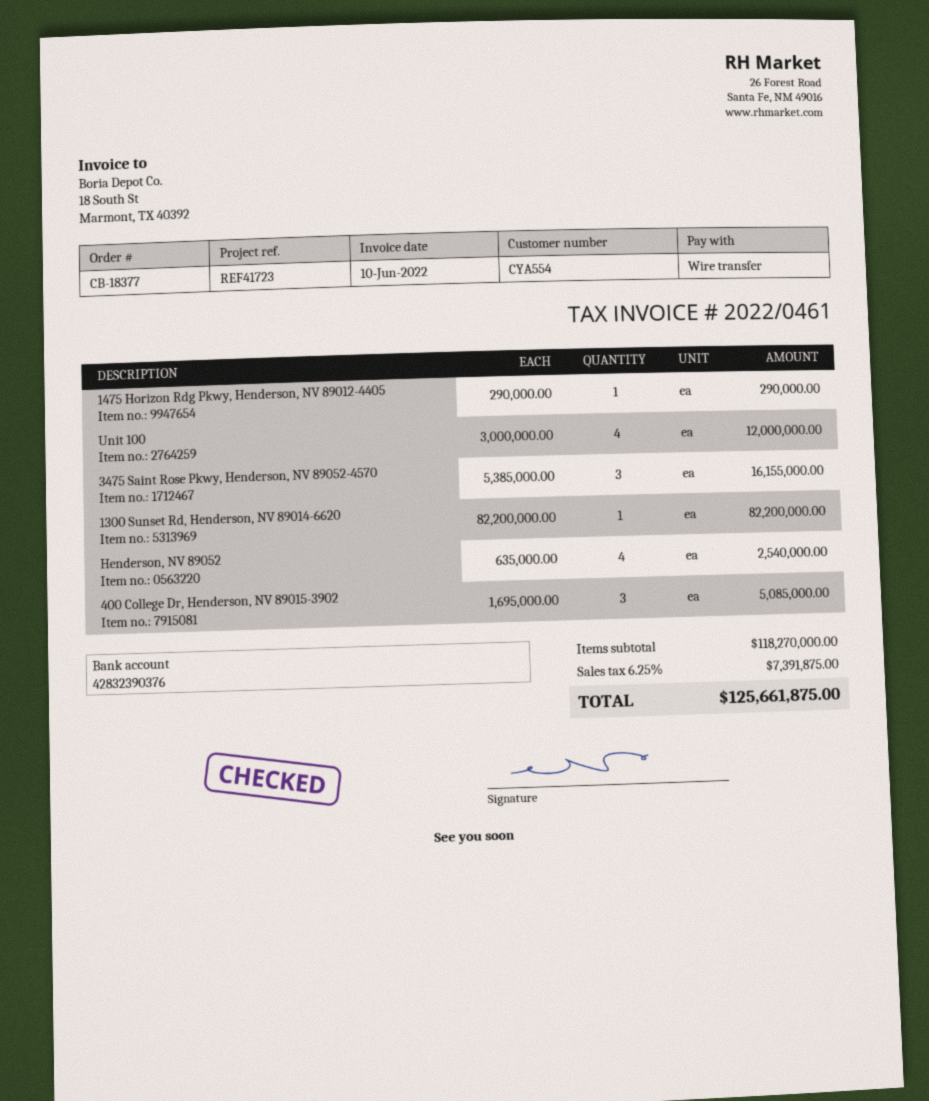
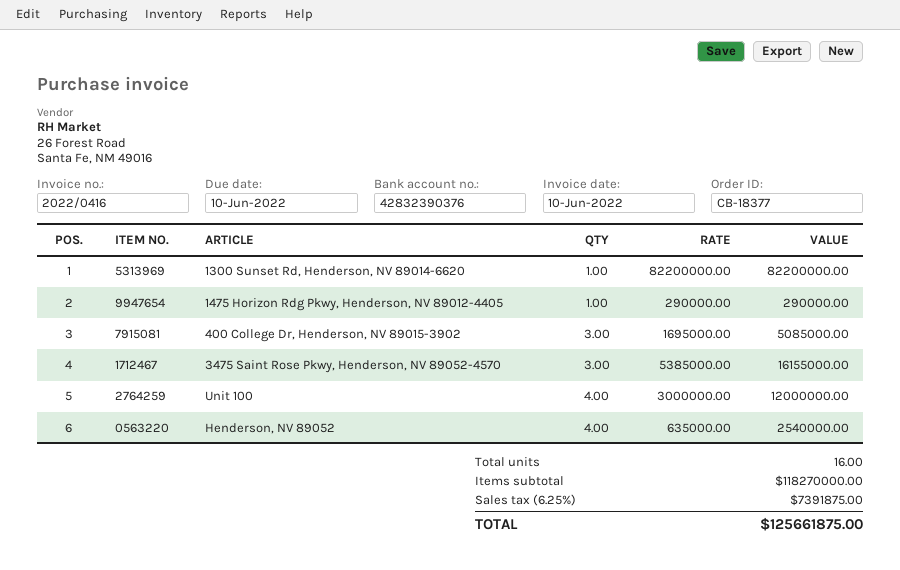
invoice number: 2022/0461 -> 2022/0416

